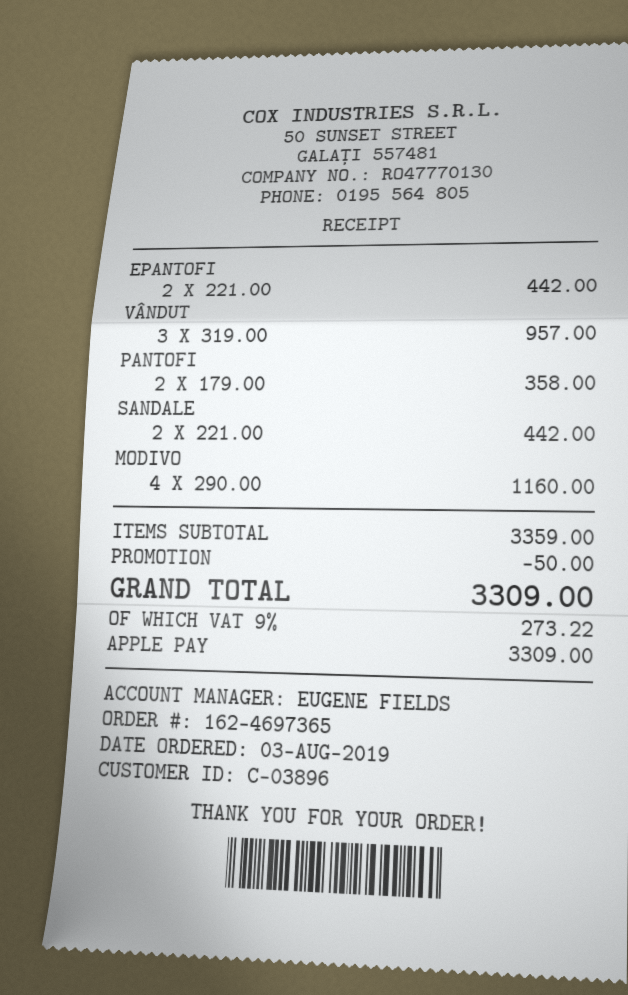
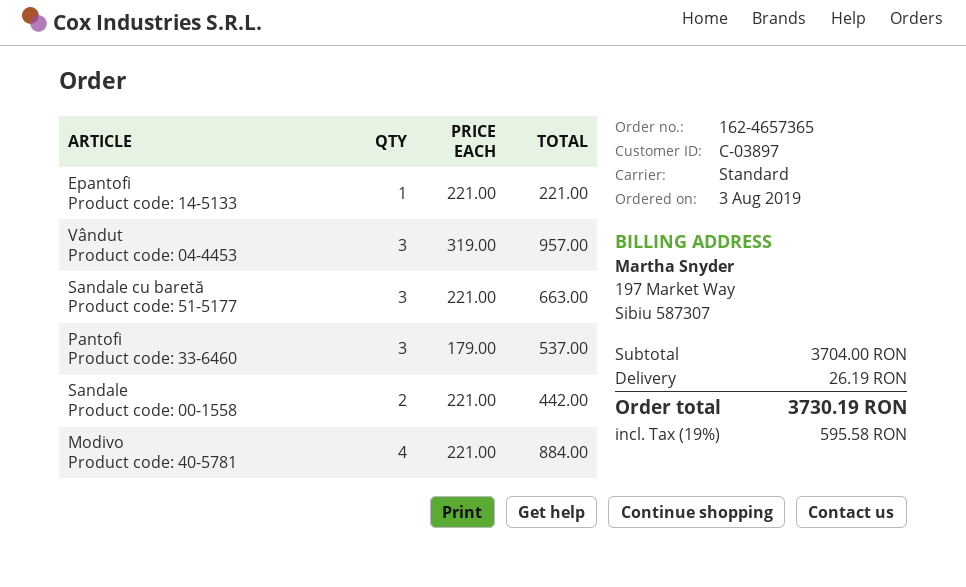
order number: 162-4697365 -> 162-4657365
customer number: C-03896 -> C-03897
EPANTOFI: 2 x 221.00 = 442.00 -> 1 x 221.00 = 221.00
PANTOFI: 2 x 179.00 = 358.00 -> 3 x 179.00 = 537.00
MODIVO: 4 x 290.00 = 1160.00 -> 4 x 221.00 = 884.00
Sandale cu baretă: none -> 3 x 221.00 = 663.00
subtotal: 3359.00 -> 3704.00
discount: 50.00 -> none
shipping: none -> 26.19
tax: 9% = 273.22 -> 19% = 595.58
total: 3309.00 -> 3730.19

